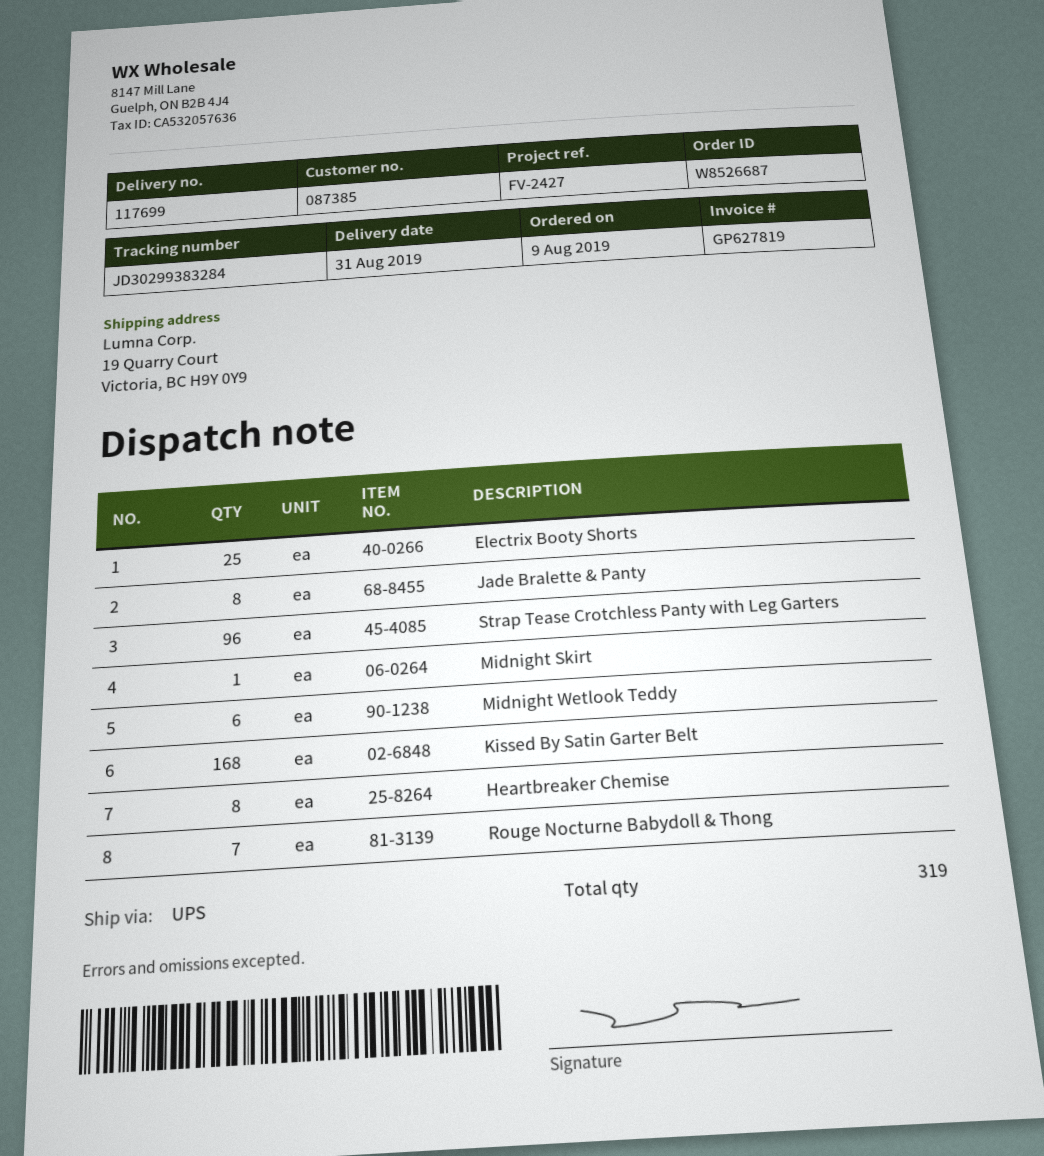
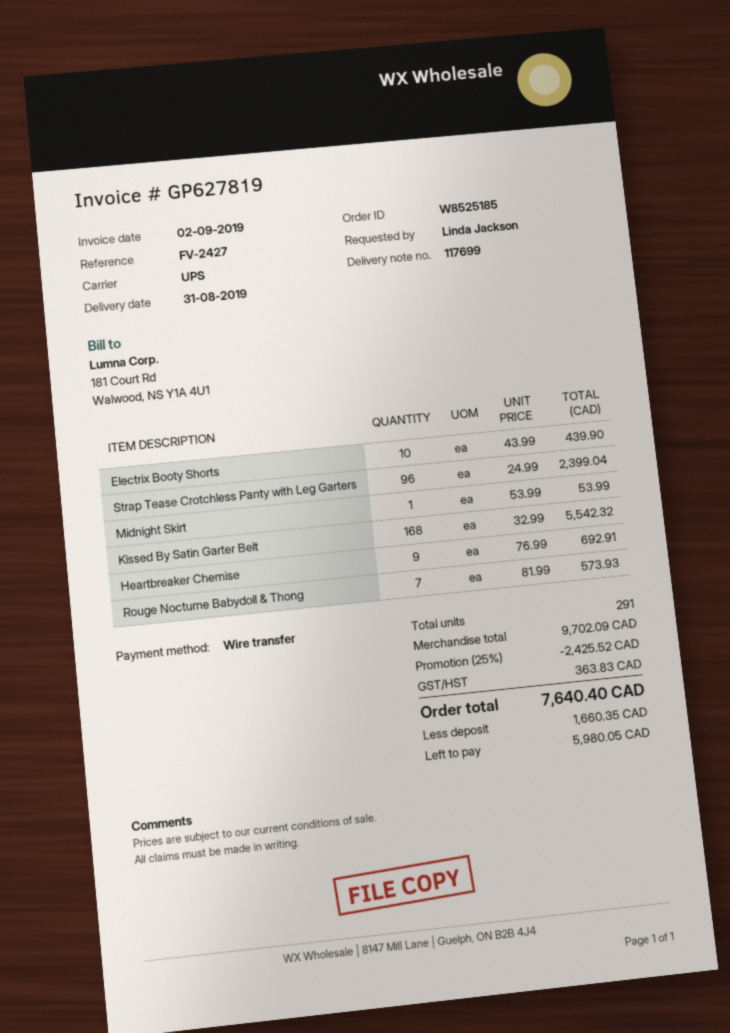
order number: W8526687 -> W8525185
Electrix Booty Shorts: 25 -> 10
Jade Bralette & Panty: 8 -> none
Midnight Wetlook Teddy: 6 -> none
Heartbreaker Chemise: 8 -> 9
total quantity: 319 -> 291

